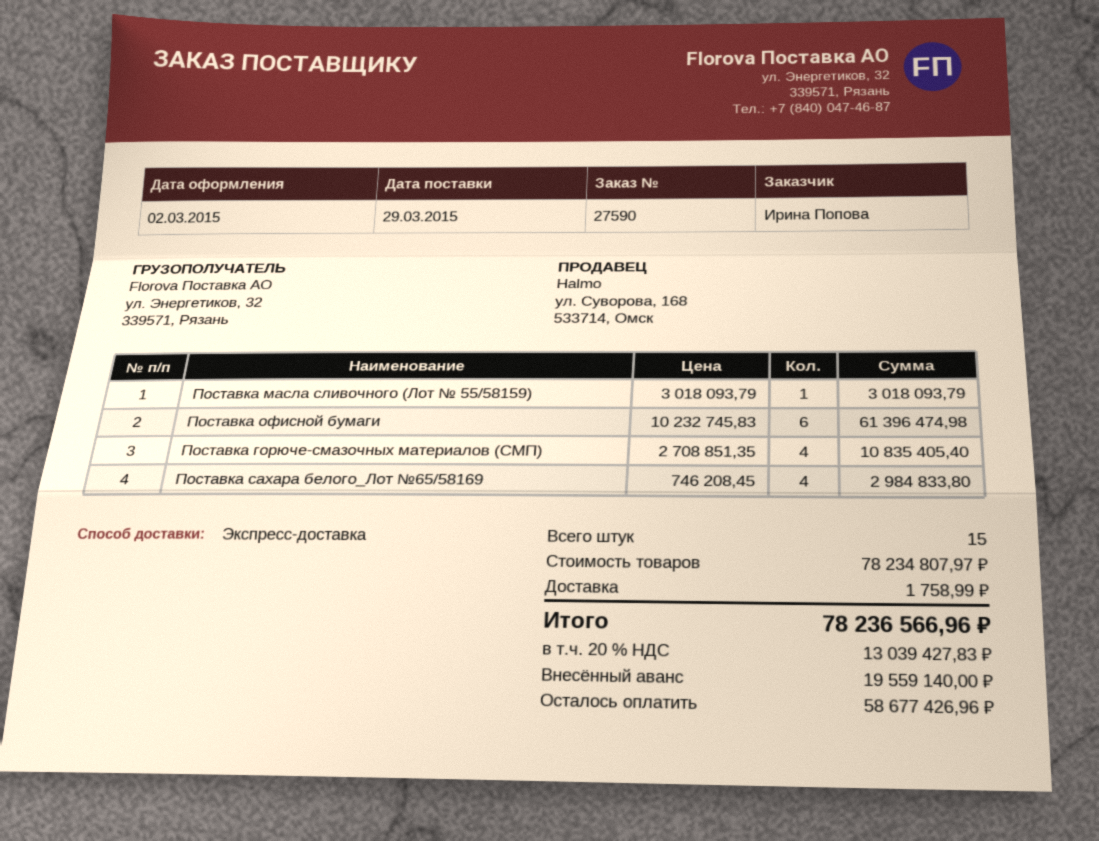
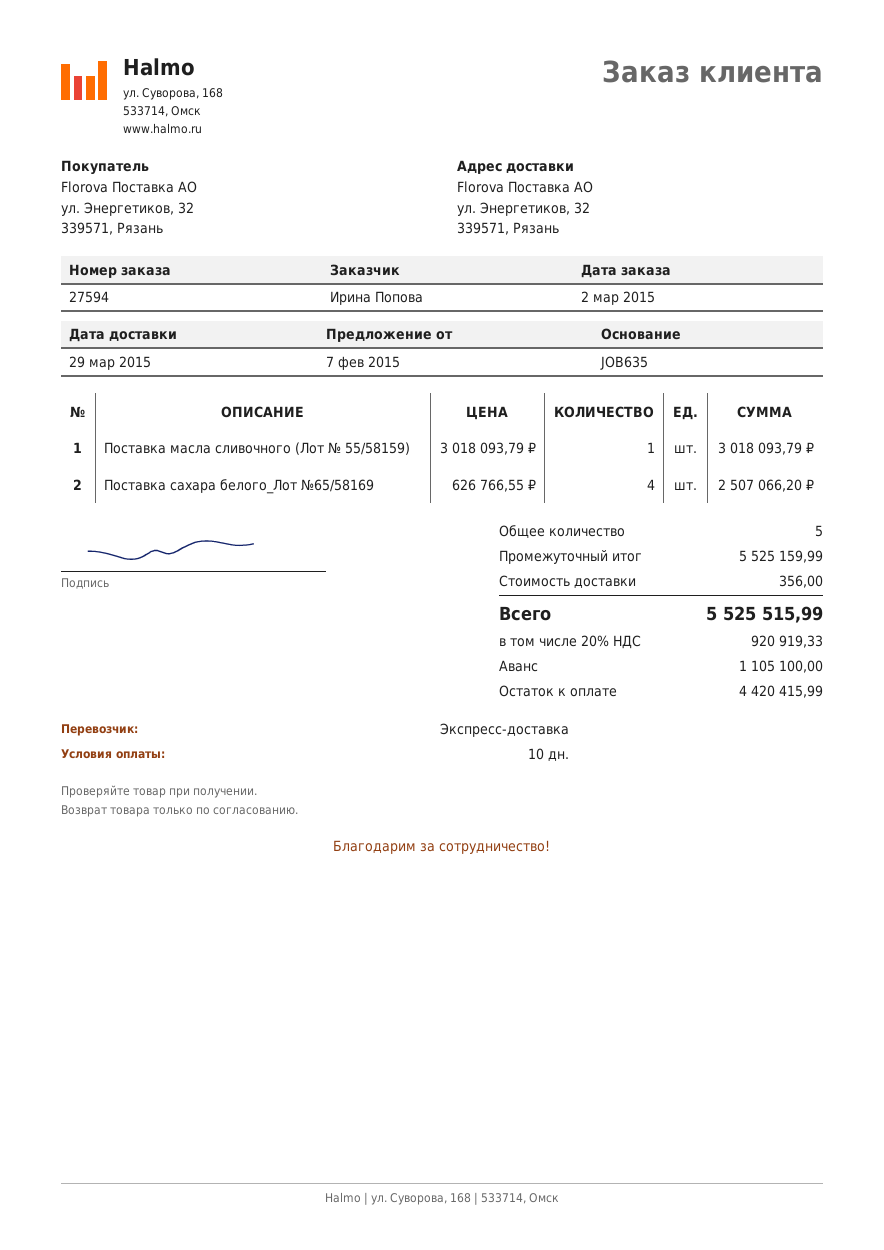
order number: 27590 -> 27594
Поставка офисной бумаги: 6 x 10232745.83 = 61396474.98 -> none
Поставка горюче-смазочных материалов (СМП): 4 x 2708851.35 = 10835405.40 -> none
Поставка сахара белого_Лот №65/58169: 4 x 746208.45 = 2984833.80 -> 4 x 626766.55 = 2507066.20
total quantity: 15 -> 5
subtotal: 78234807.97 -> 5525159.99
shipping: 1758.99 -> 356.00
tax: 20% = 13039427.83 -> 20% = 920919.33
total: 78236566.96 -> 5525515.99
deposit: 19559140.00 -> 1105100.00
balance: 58677426.96 -> 4420415.99

